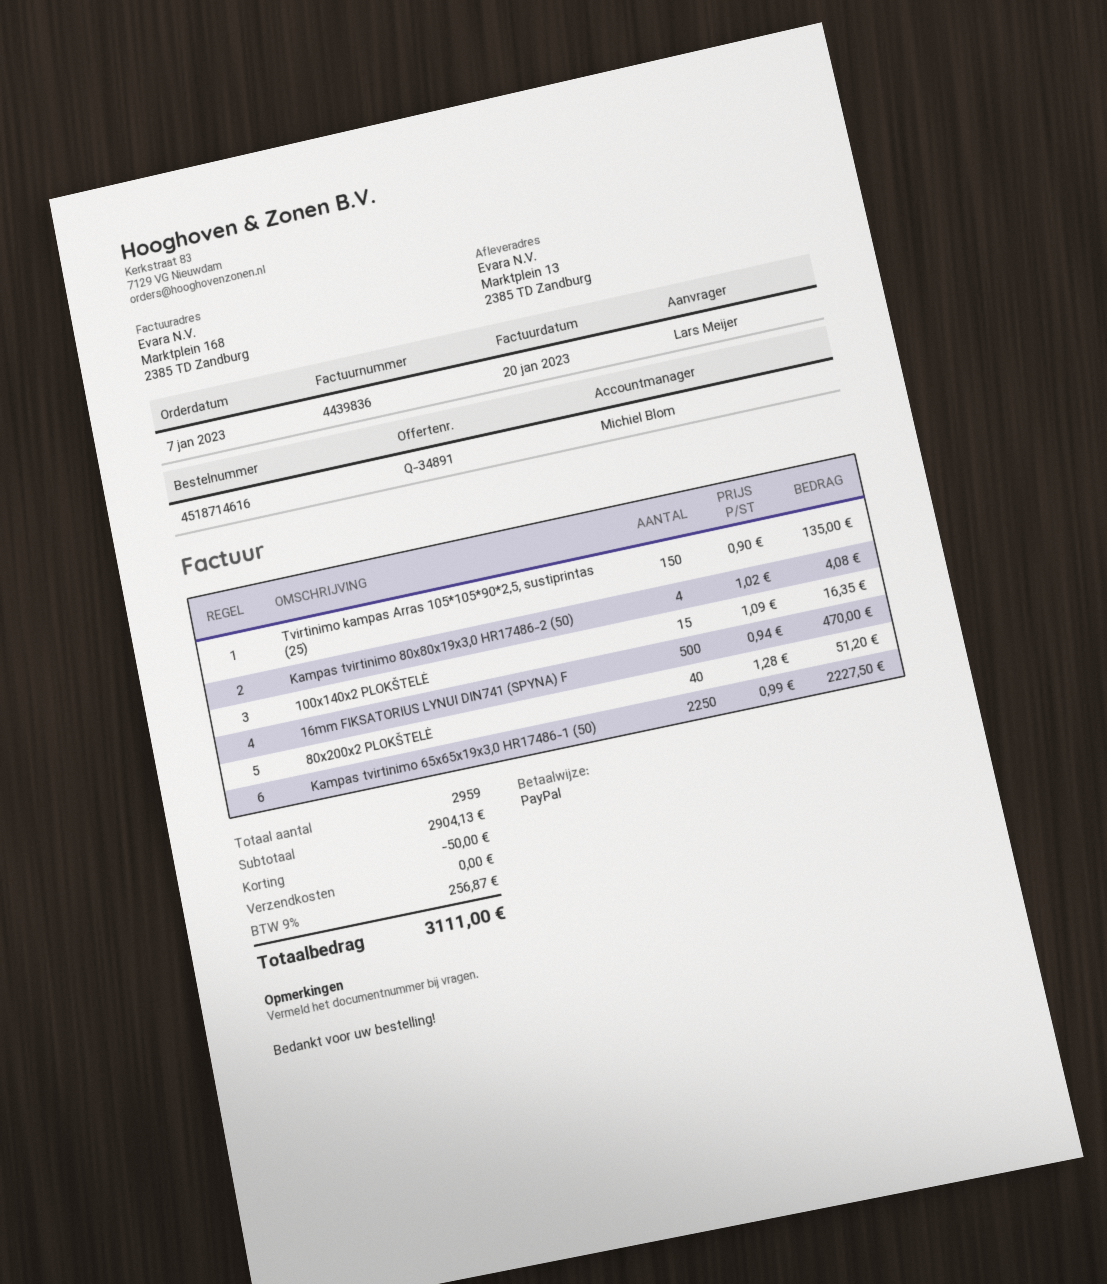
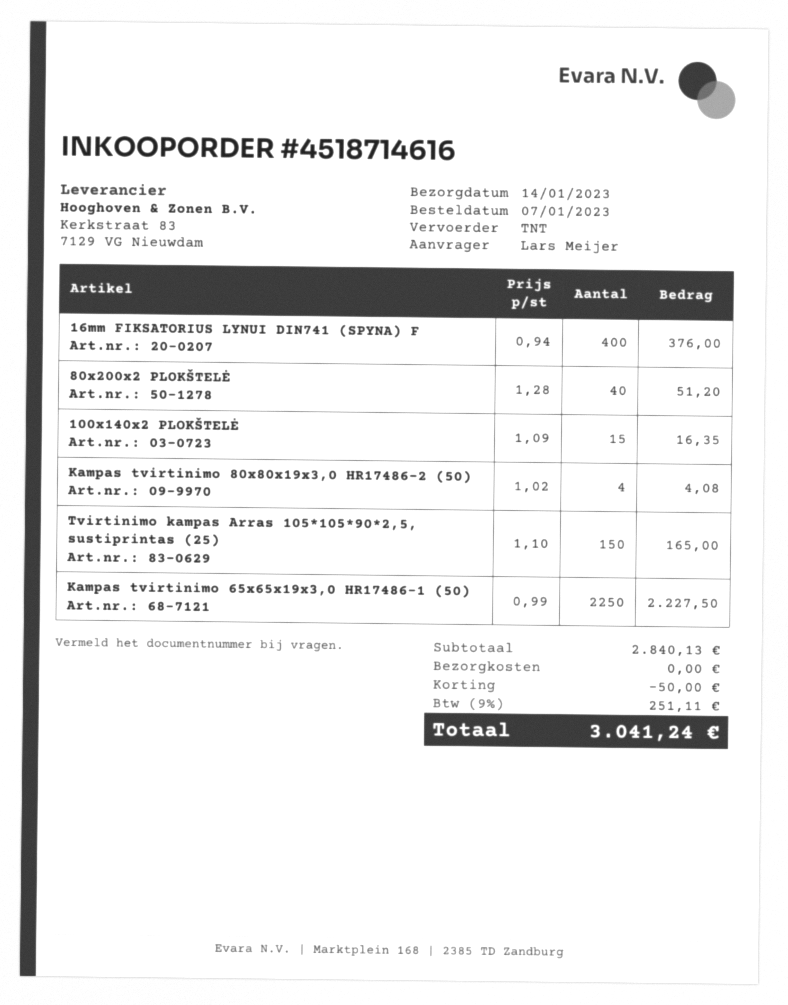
Tvirtinimo kampas Arras 105*105*90*2,5, sustiprintas (25): 150 x 0.90 = 135.00 -> 150 x 1.10 = 165.00
16mm FIKSATORIUS LYNUI DIN741 (SPYNA) F: 500 x 0.94 = 470.00 -> 400 x 0.94 = 376.00
subtotal: 2904.13 -> 2840.13
tax: 9% = 256.87 -> 9% = 251.11
total: 3111.00 -> 3041.24

